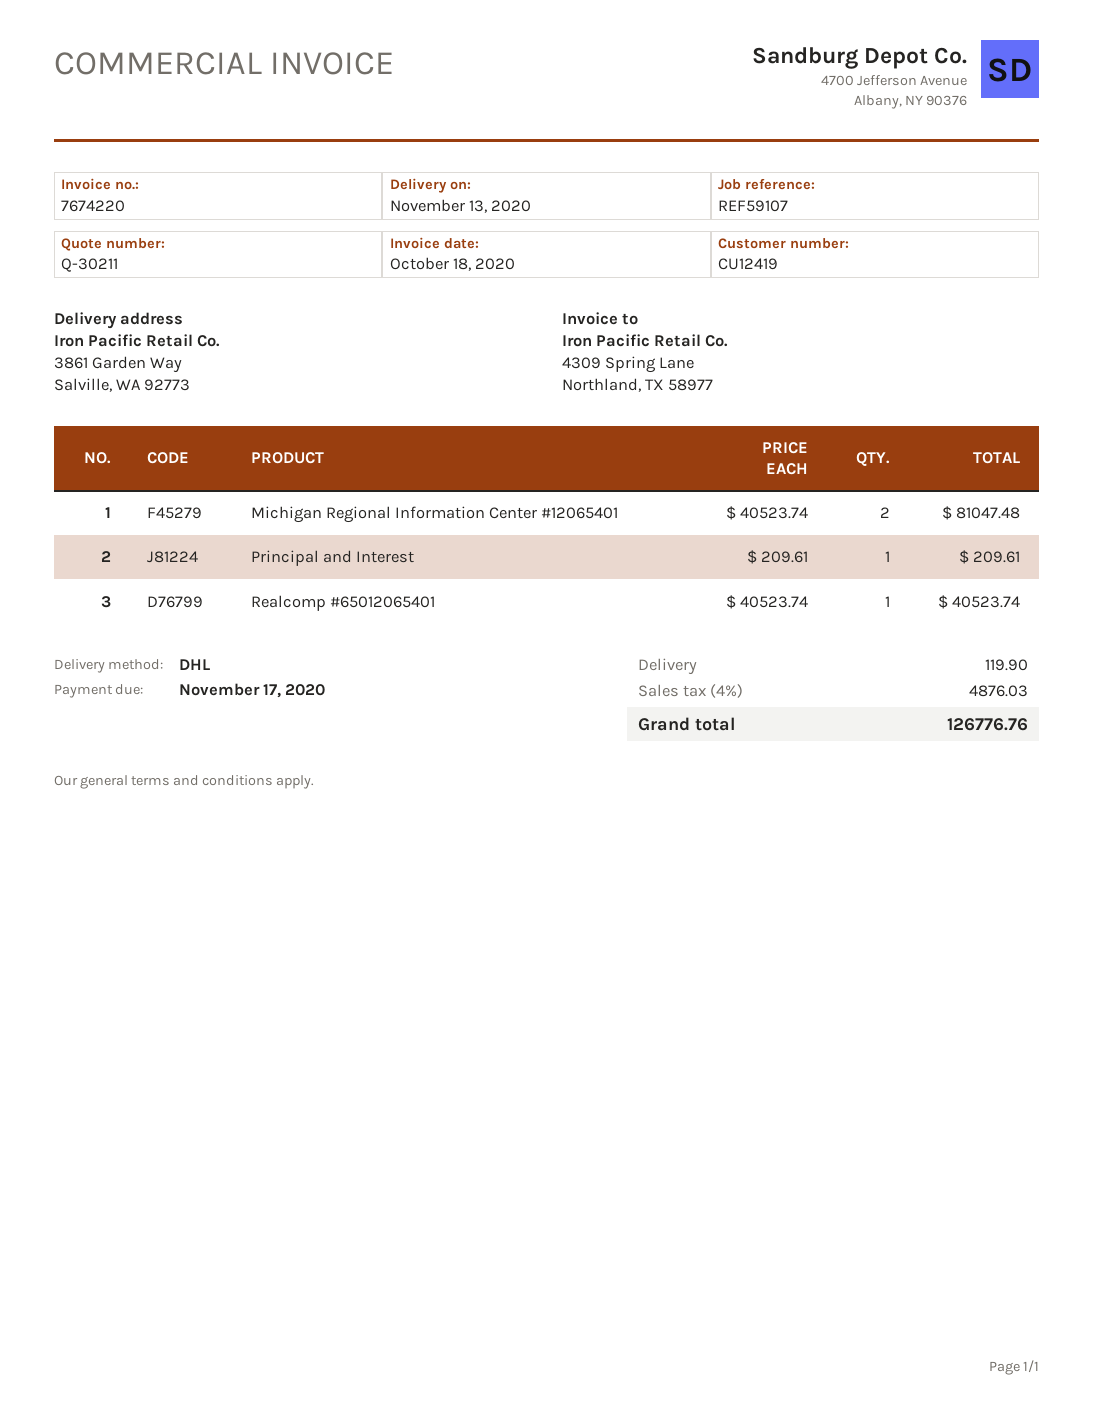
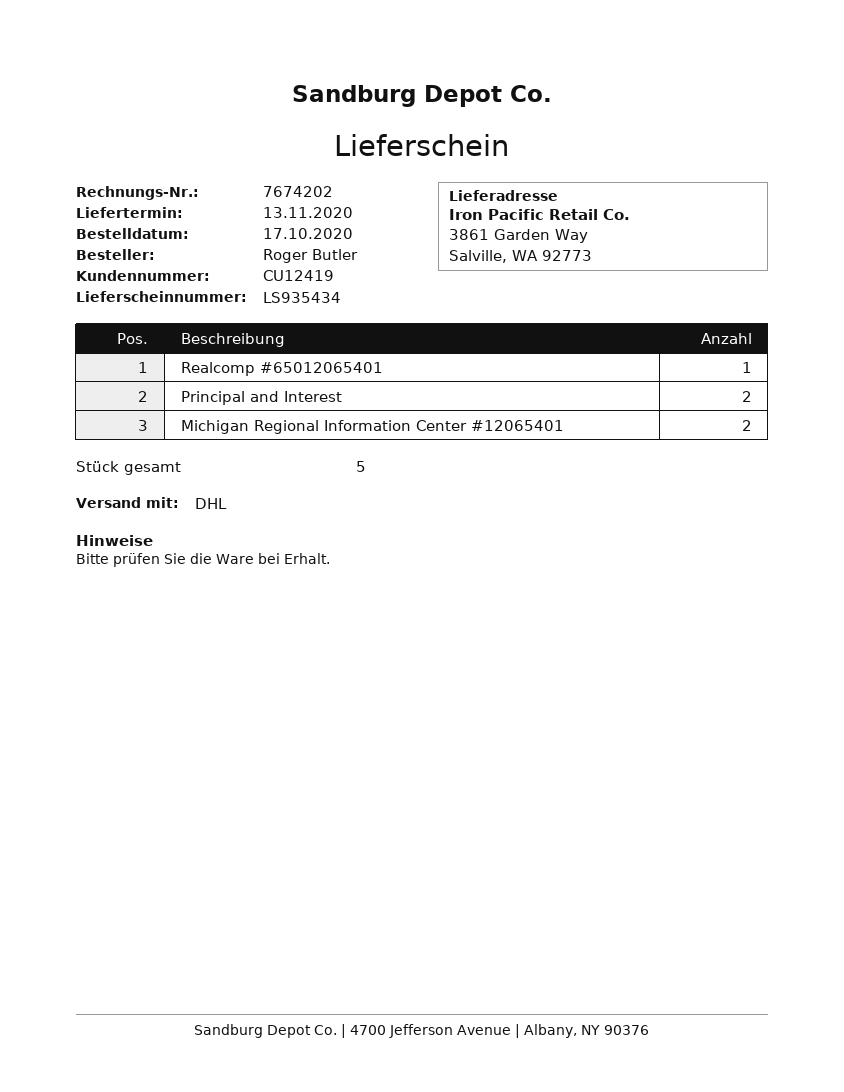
invoice number: 7674220 -> 7674202
Principal and Interest: 1 -> 2

